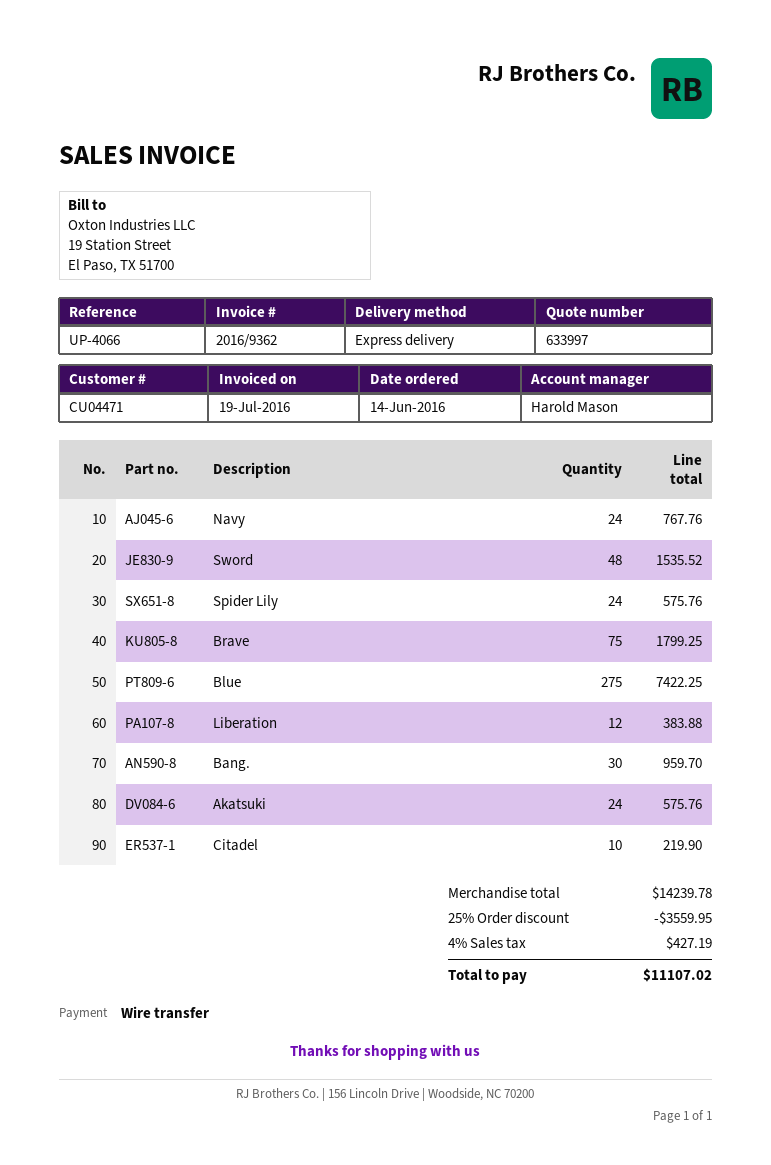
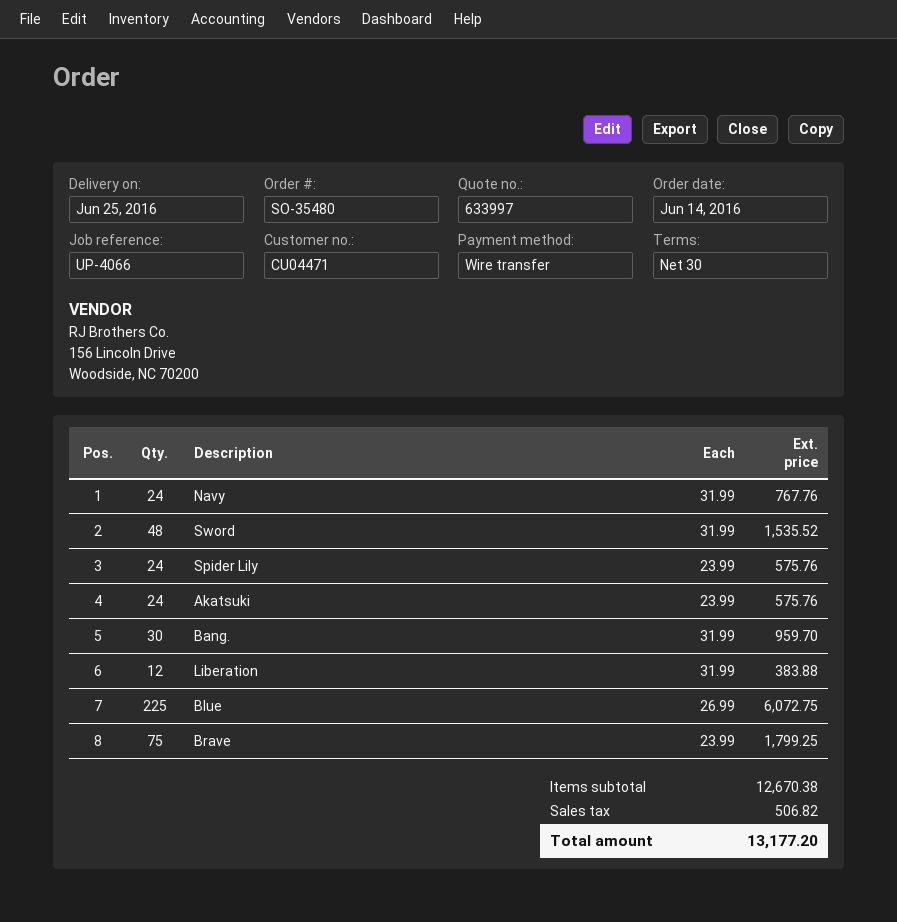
Blue: 275 for 7422.25 -> 225 for 6072.75
Citadel: 10 for 219.90 -> none
subtotal: 14239.78 -> 12670.38
discount: 25% = 3559.95 -> none
tax: 427.19 -> 506.82
total: 11107.02 -> 13177.20

